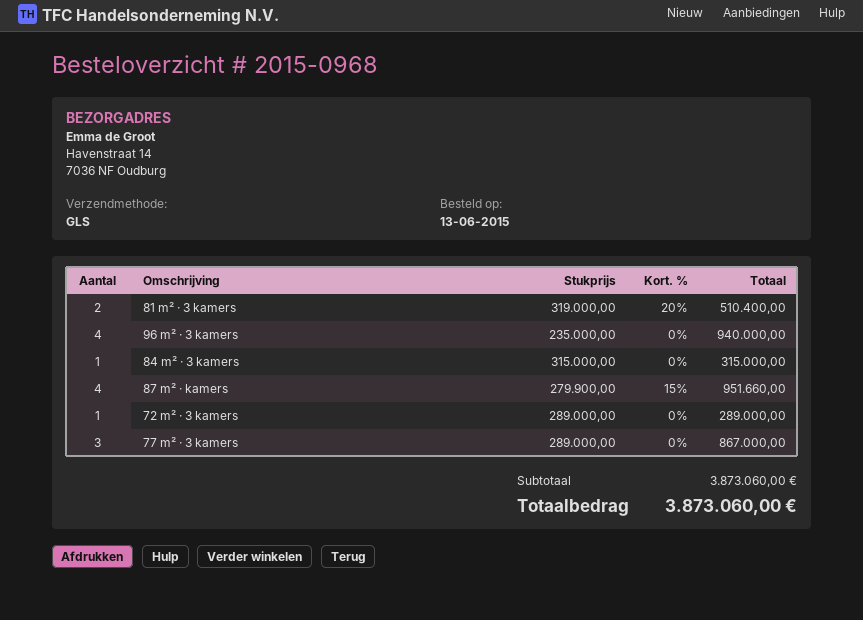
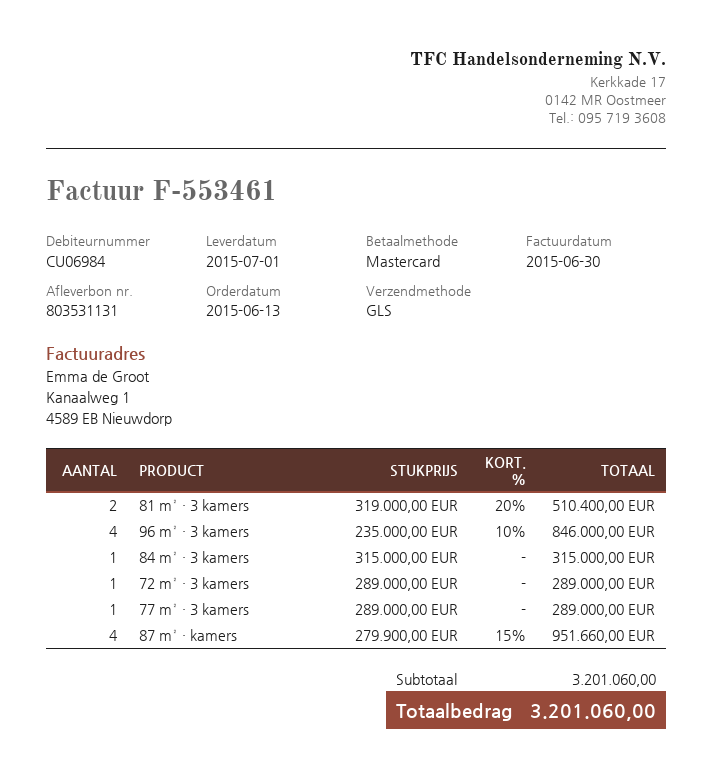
96 m² · 3 kamers: 4 x 235000.00 = 940000.00 -> 4 x 235000.00 - 10% = 846000.00
77 m² · 3 kamers: 3 x 289000.00 = 867000.00 -> 1 x 289000.00 = 289000.00
subtotal: 3873060.00 -> 3201060.00
total: 3873060.00 -> 3201060.00

